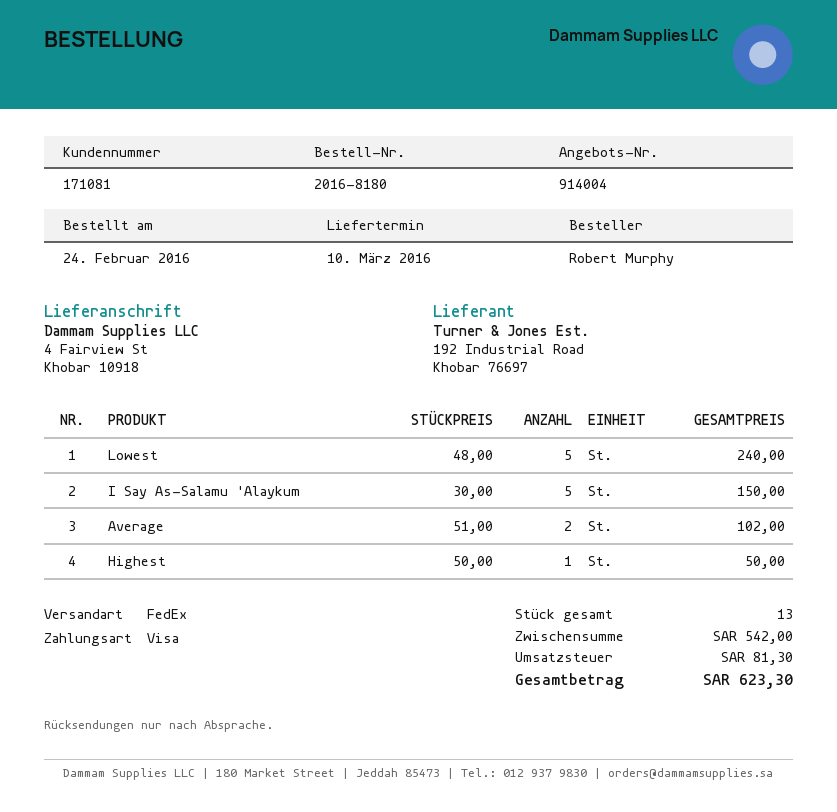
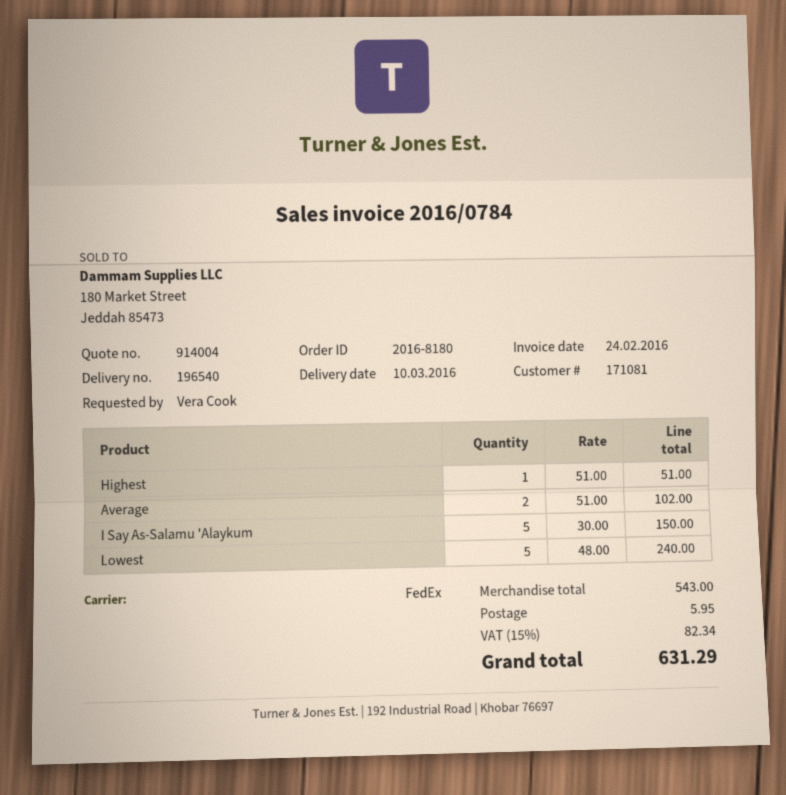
ordered by: Robert Murphy -> Vera Cook
Highest: 1 x 50.00 = 50.00 -> 1 x 51.00 = 51.00
subtotal: 542.00 -> 543.00
shipping: none -> 5.95
tax: 81.30 -> 82.34
total: 623.30 -> 631.29

